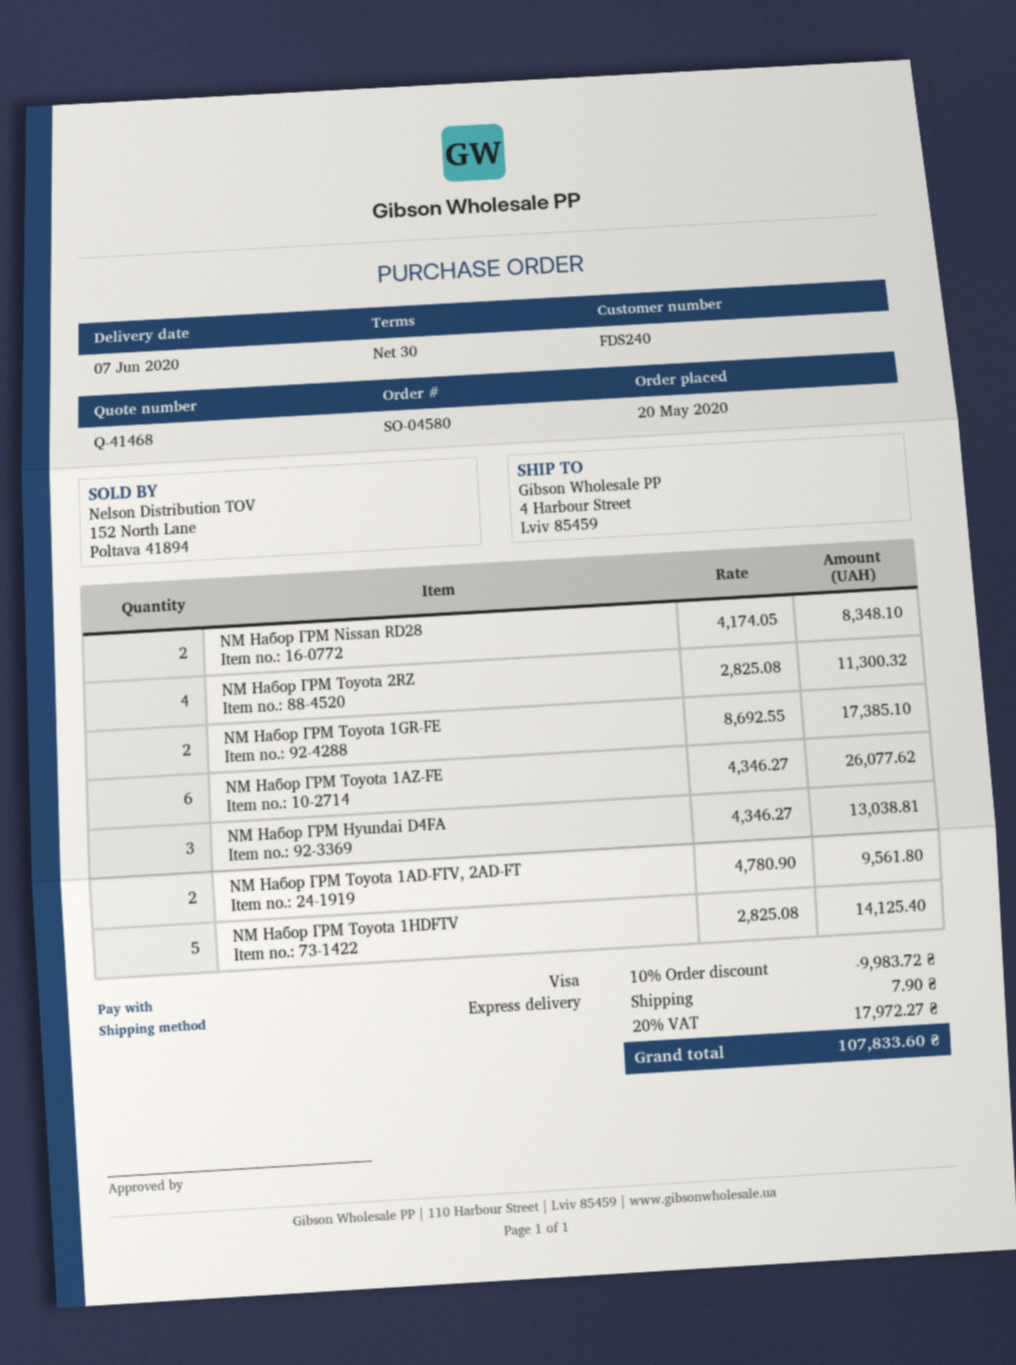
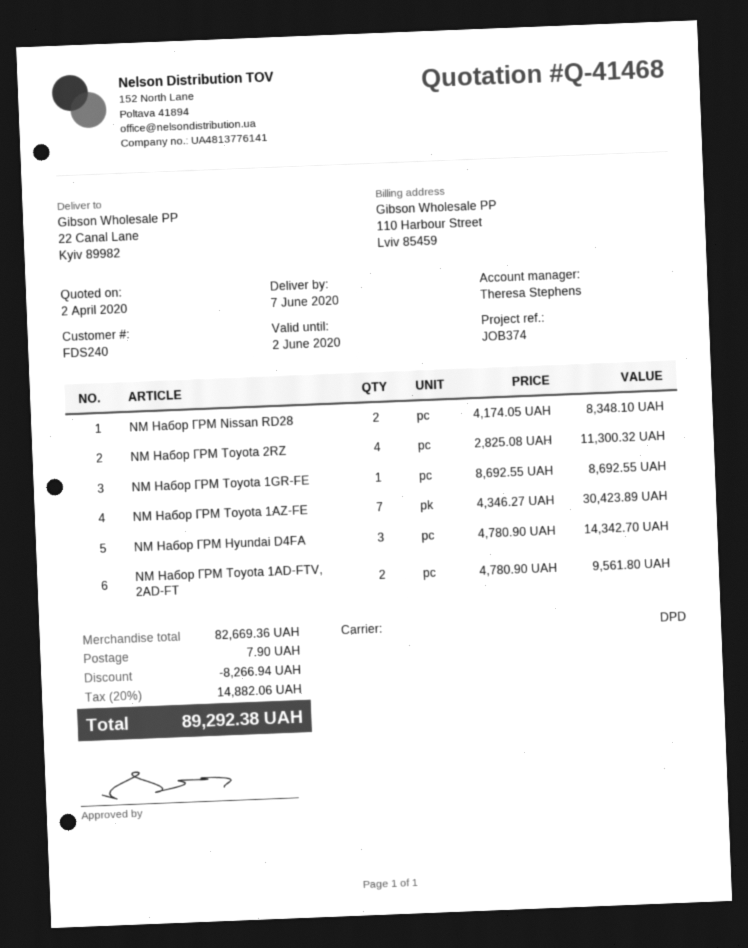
shipping method: express -> DPD
ship to: 4 Harbour Street, Lviv 85459 -> 22 Canal Lane, Kyiv 89982
NM Набор ГРМ Toyota 1GR-FE: 2 x 8692.55 = 17385.10 -> 1 x 8692.55 = 8692.55
NM Набор ГРМ Toyota 1AZ-FE: 6 x 4346.27 = 26077.62 -> 7 x 4346.27 = 30423.89
NM Набор ГРМ Hyundai D4FA: 3 x 4346.27 = 13038.81 -> 3 x 4780.90 = 14342.70
NM Набор ГРМ Toyota 1HDFTV: 5 x 2825.08 = 14125.40 -> none
discount: 9983.72 -> 8266.94
tax: 20% = 17972.27 -> 20% = 14882.06
total: 107833.60 -> 89292.38

